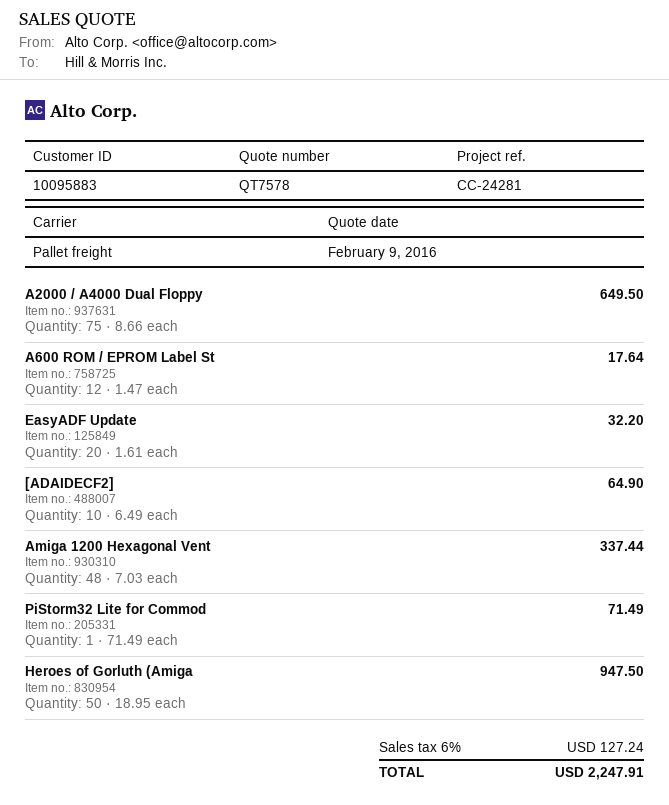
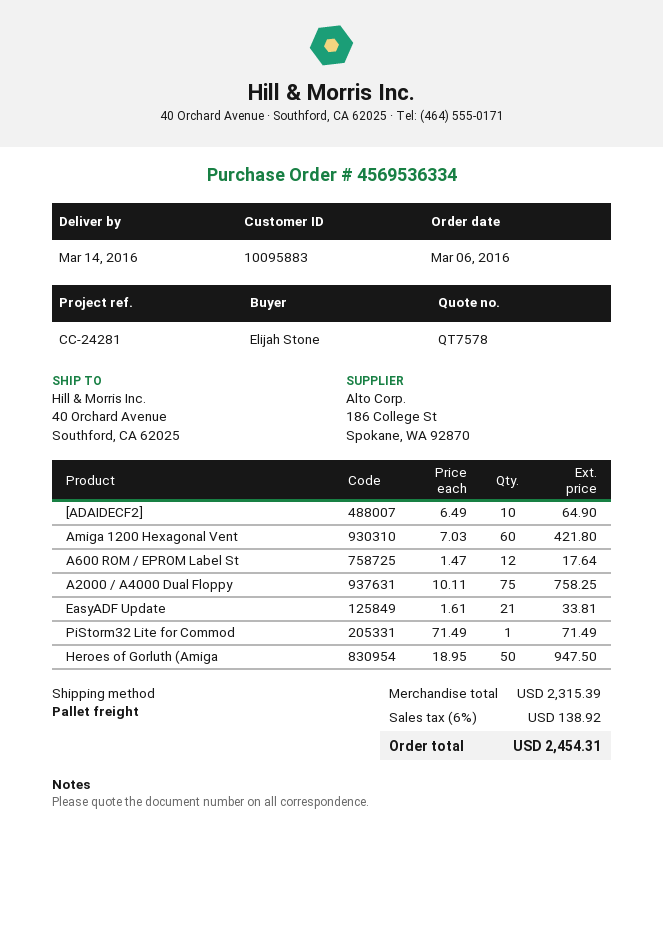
A2000 / A4000 Dual Floppy: 75 x 8.66 = 649.50 -> 75 x 10.11 = 758.25
EasyADF Update: 20 x 1.61 = 32.20 -> 21 x 1.61 = 33.81
Amiga 1200 Hexagonal Vent: 48 x 7.03 = 337.44 -> 60 x 7.03 = 421.80
tax: 6% = 127.24 -> 6% = 138.92
total: 2247.91 -> 2454.31

